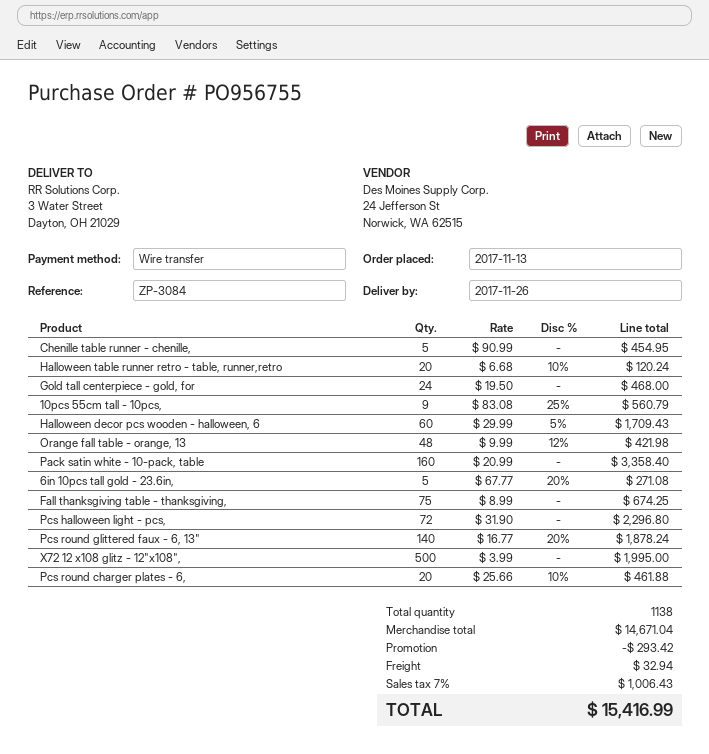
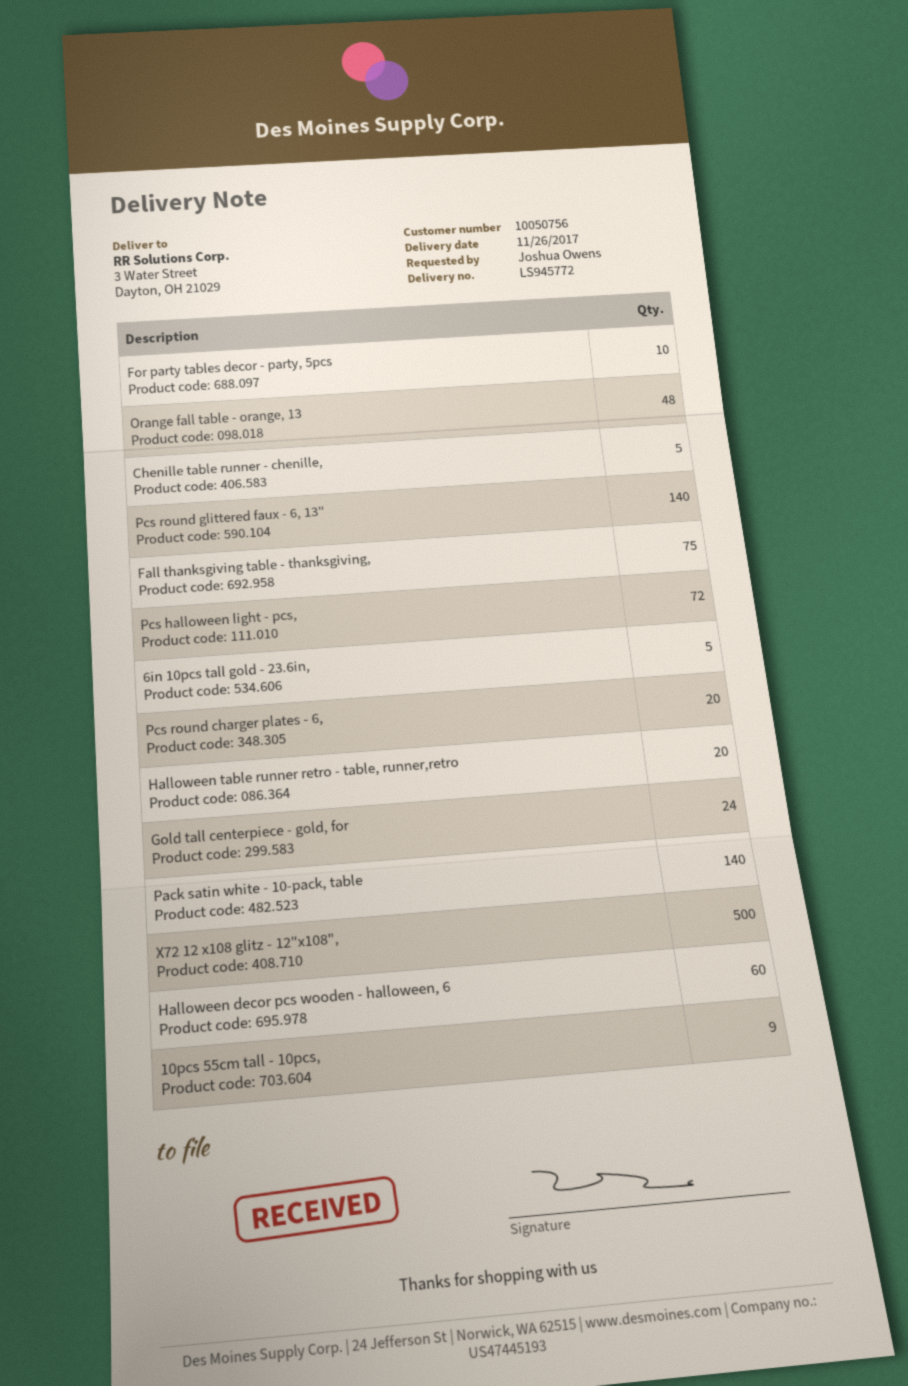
Pack satin white - 10-pack, table: 160 -> 140
For party tables decor - party, 5pcs: none -> 10

